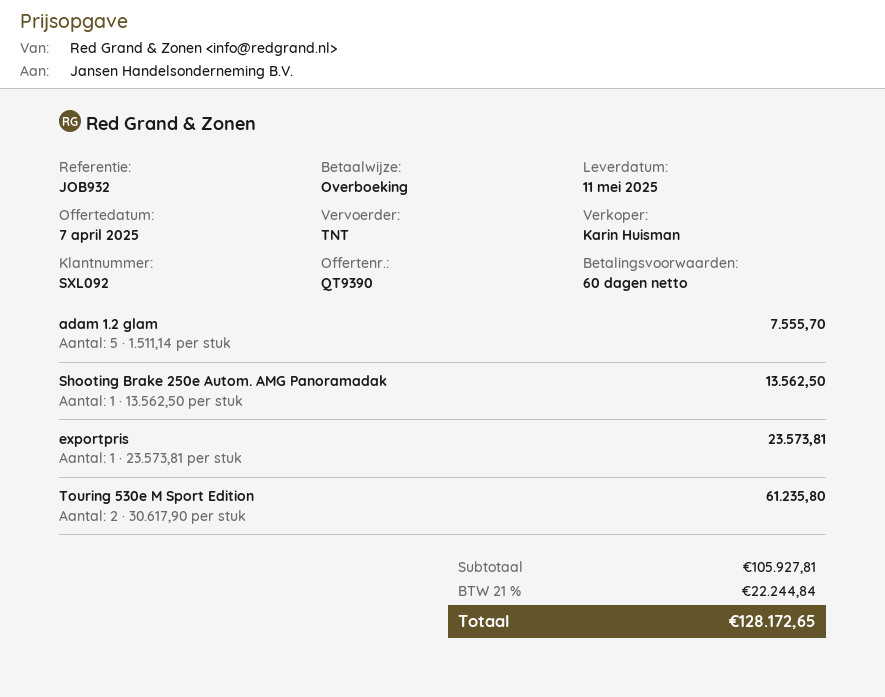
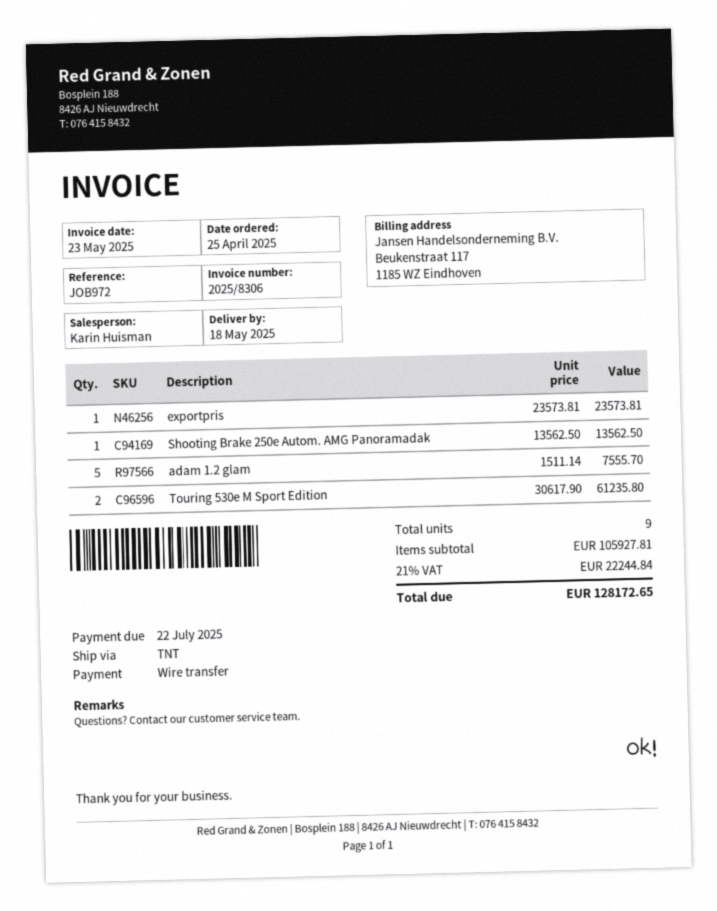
delivery date: 2025-05-11 -> 2025-05-18
reference: JOB932 -> JOB972

